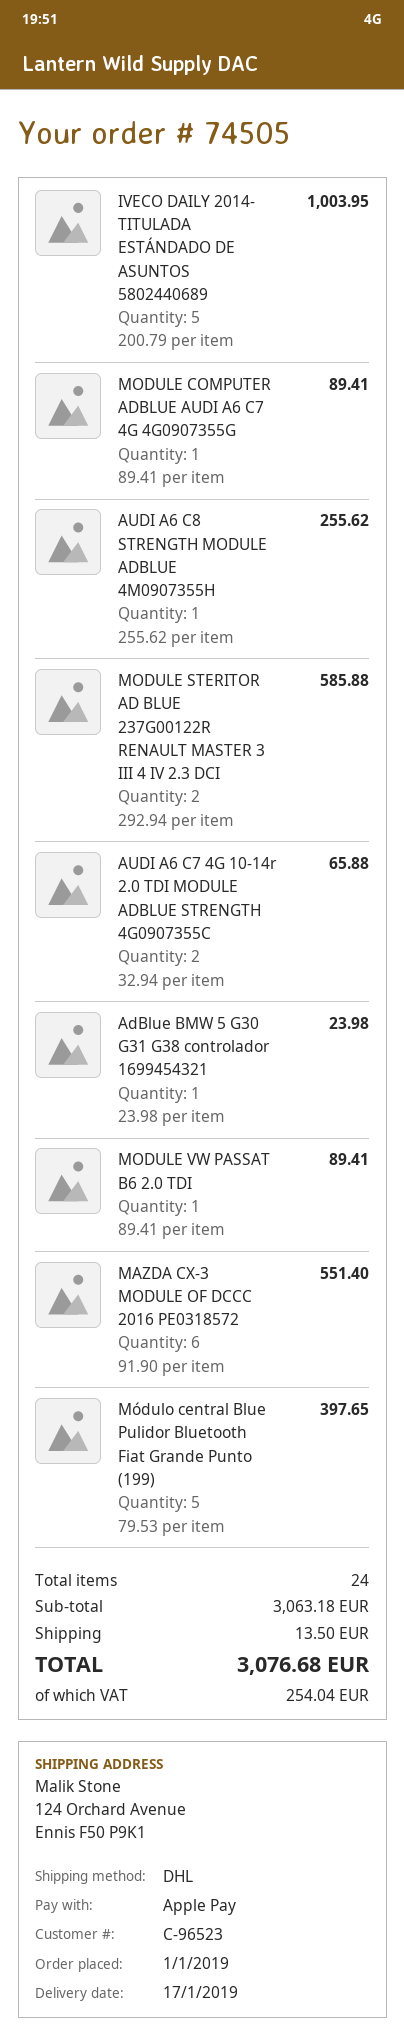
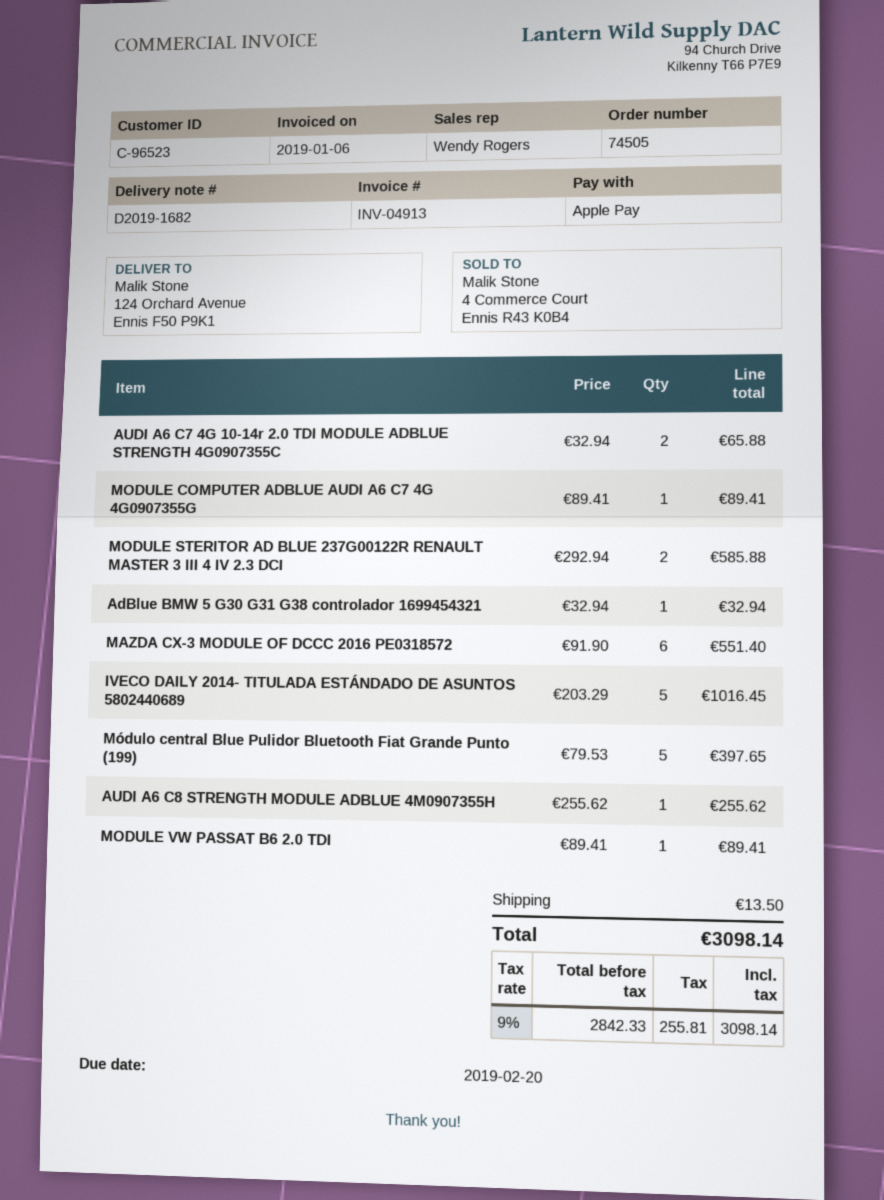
IVECO DAILY 2014- TITULADA ESTÁNDADO DE ASUNTOS 5802440689: 5 x 200.79 = 1003.95 -> 5 x 203.29 = 1016.45
AdBlue BMW 5 G30 G31 G38 controlador 1699454321: 1 x 23.98 = 23.98 -> 1 x 32.94 = 32.94
tax: 254.04 -> 255.81
total: 3076.68 -> 3098.14

